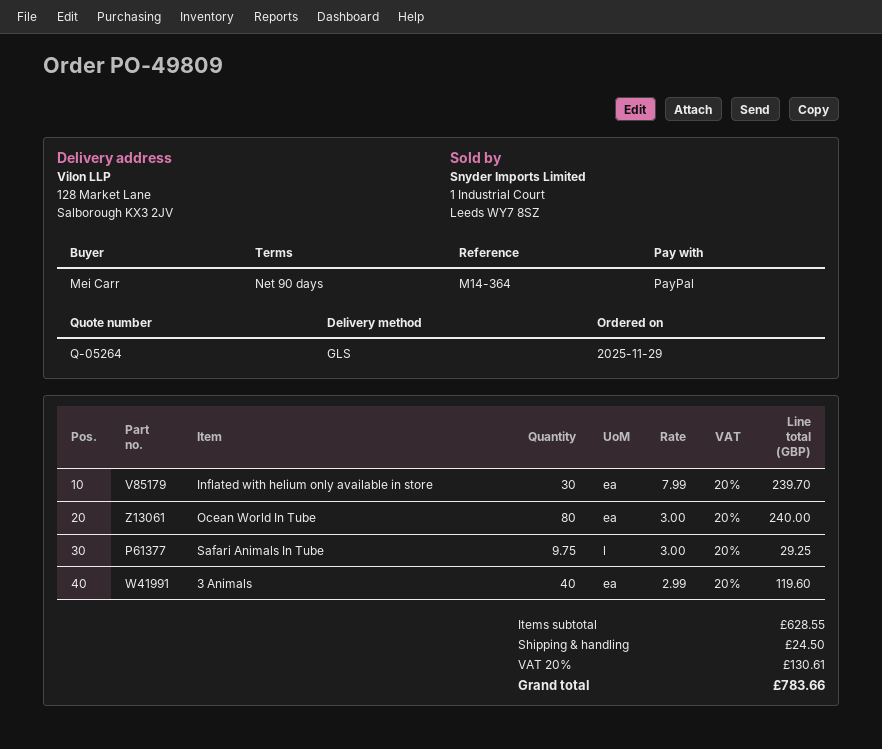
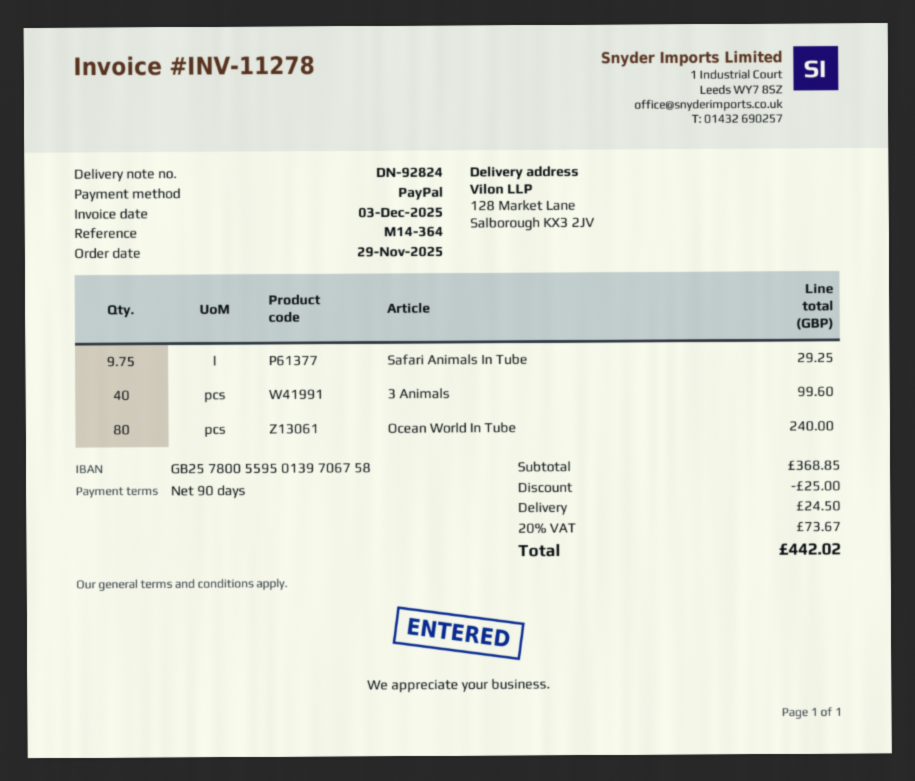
Inflated with helium only available in store: 30 for 239.70 -> none
3 Animals: 40 for 119.60 -> 40 for 99.60
subtotal: 628.55 -> 368.85
discount: none -> 25.00
tax: 20% = 130.61 -> 20% = 73.67
total: 783.66 -> 442.02

